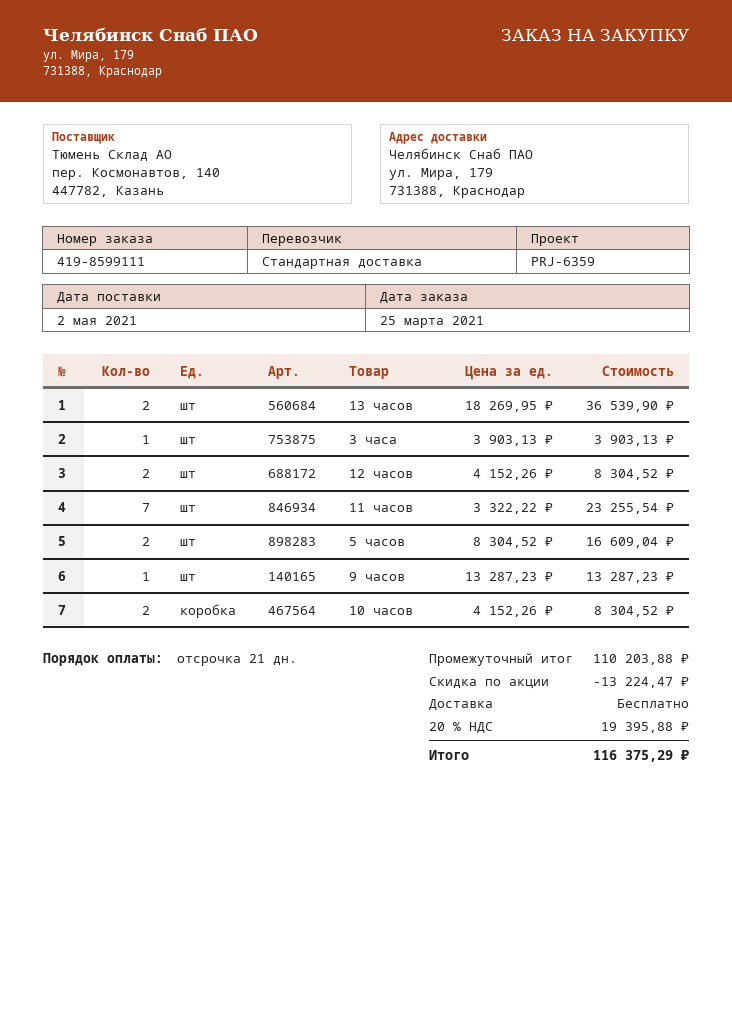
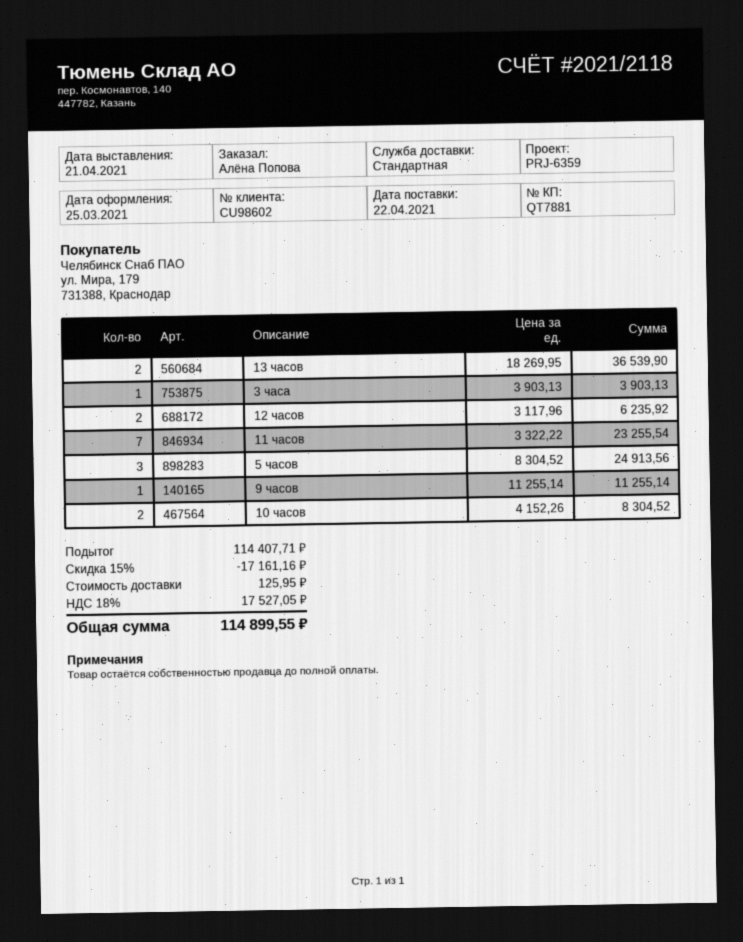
delivery date: 2021-05-02 -> 2021-04-22
12 часов: 2 x 4152.26 = 8304.52 -> 2 x 3117.96 = 6235.92
5 часов: 2 x 8304.52 = 16609.04 -> 3 x 8304.52 = 24913.56
9 часов: 1 x 13287.23 = 13287.23 -> 1 x 11255.14 = 11255.14
subtotal: 110203.88 -> 114407.71
discount: 13224.47 -> 17161.16
shipping: 0.00 -> 125.95
tax: 20% = 19395.88 -> 18% = 17527.05
total: 116375.29 -> 114899.55

